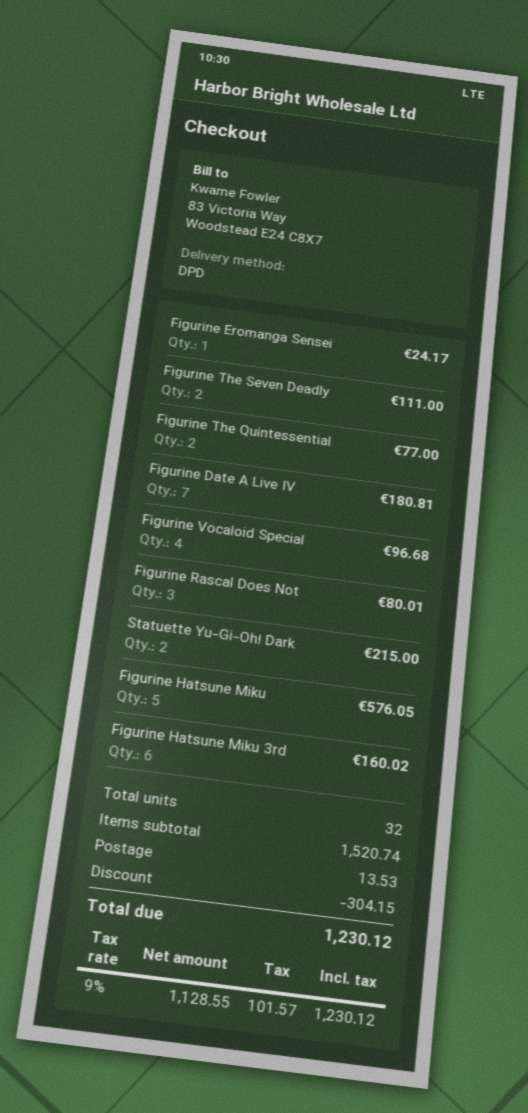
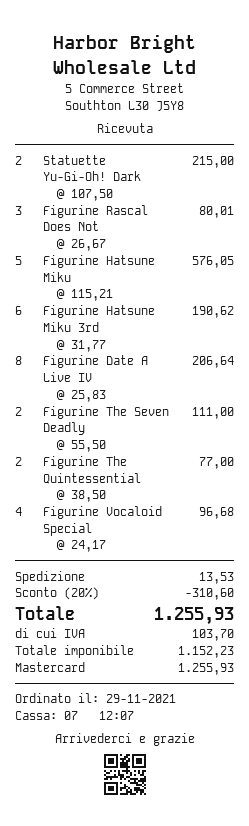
Figurine Eromanga Sensei: 1 for 24.17 -> none
Figurine Date A Live IV: 7 for 180.81 -> 8 for 206.64
Figurine Hatsune Miku 3rd: 6 for 160.02 -> 6 for 190.62
discount: 304.15 -> 310.60
net: 1128.55 -> 1152.23
tax: 101.57 -> 103.70
total: 1230.12 -> 1255.93

